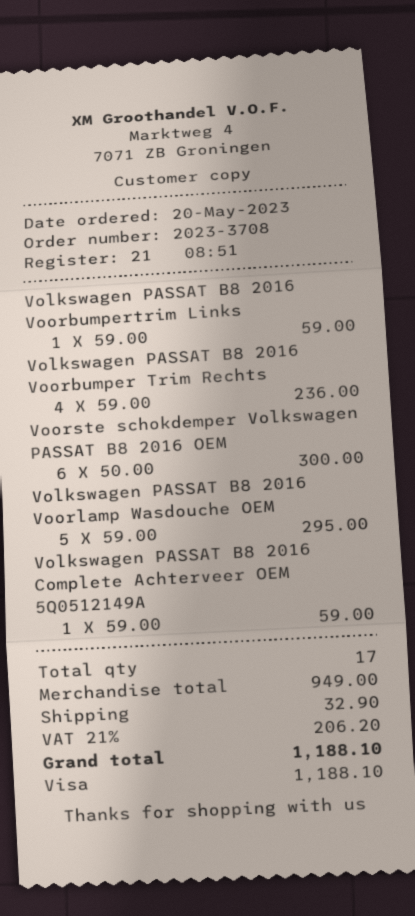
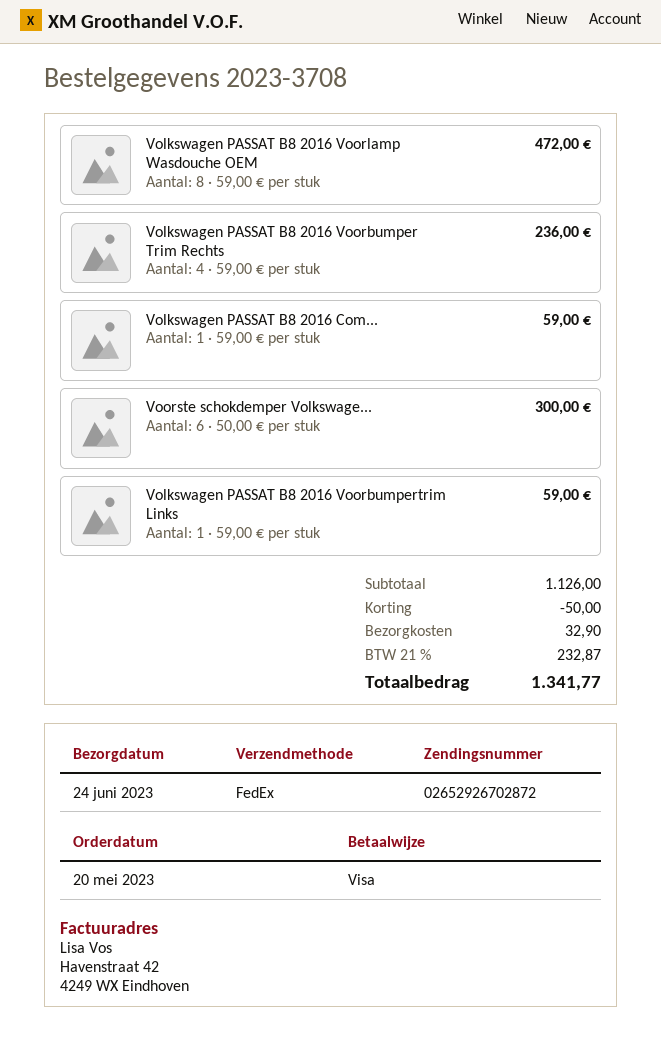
Volkswagen PASSAT B8 2016 Voorlamp Wasdouche OEM: 5 x 59.00 = 295.00 -> 8 x 59.00 = 472.00
subtotal: 949.00 -> 1126.00
discount: none -> 50.00
tax: 21% = 206.20 -> 21% = 232.87
total: 1188.10 -> 1341.77

